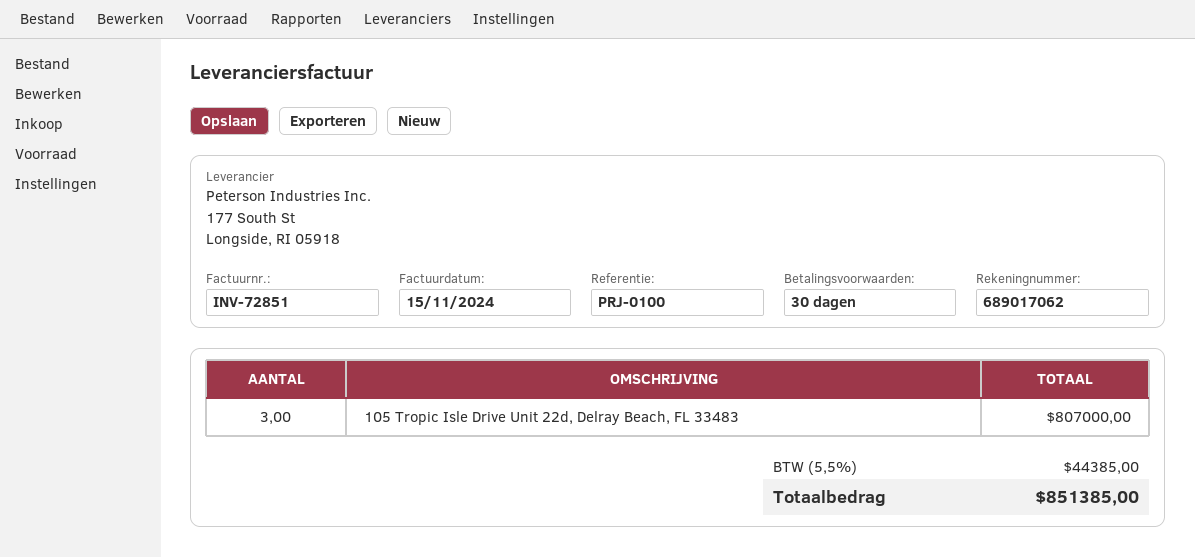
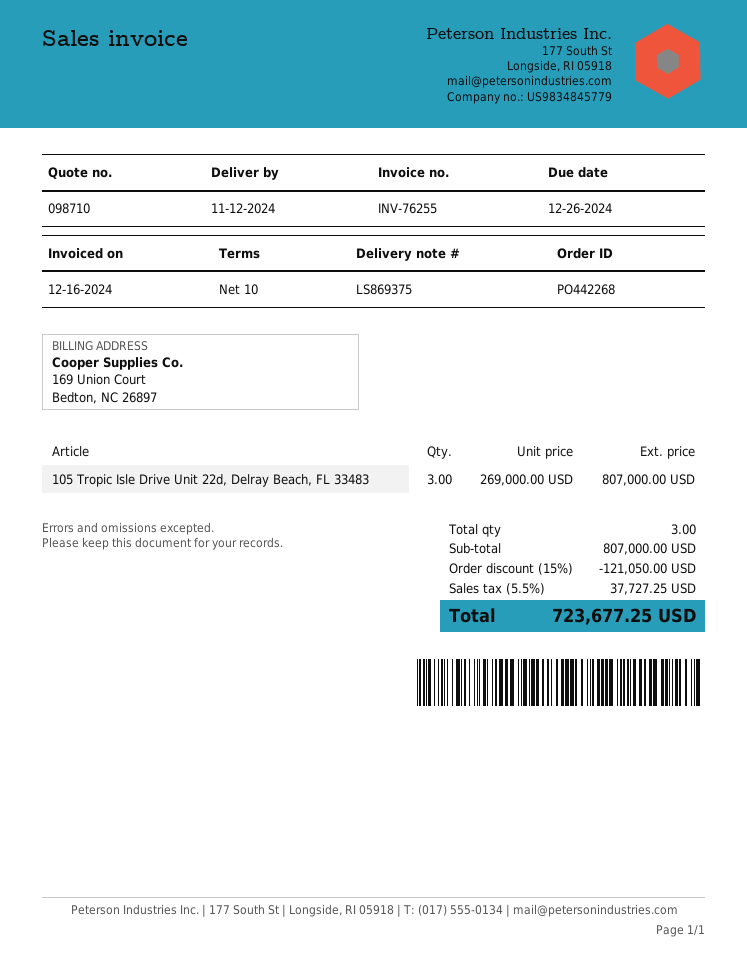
invoice number: INV-72851 -> INV-76255
invoice date: 2024-11-15 -> 2024-12-16
payment terms: 30 days -> 10 days
discount: none -> 15% = 121050.00
tax: 5.5% = 44385.00 -> 5.5% = 37727.25
total: 851385.00 -> 723677.25

